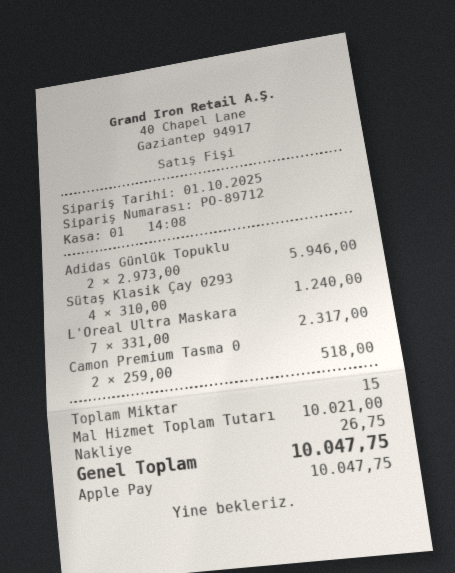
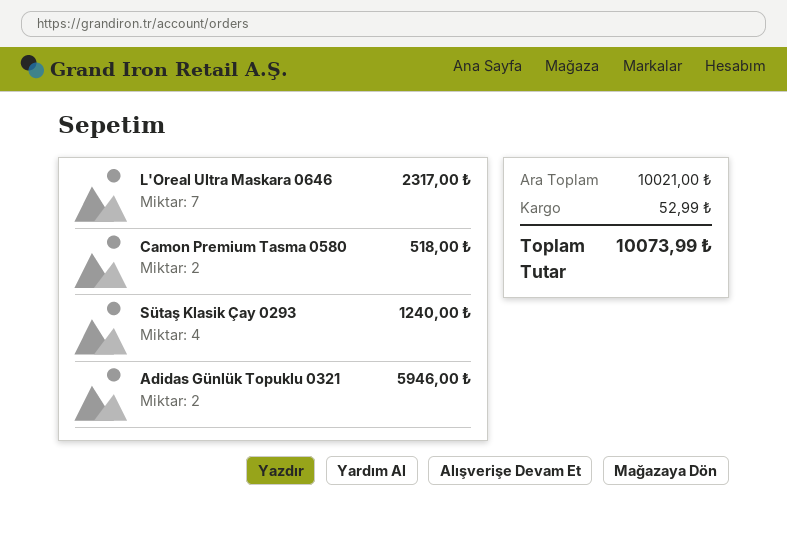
shipping: 26.75 -> 52.99
total: 10047.75 -> 10073.99

